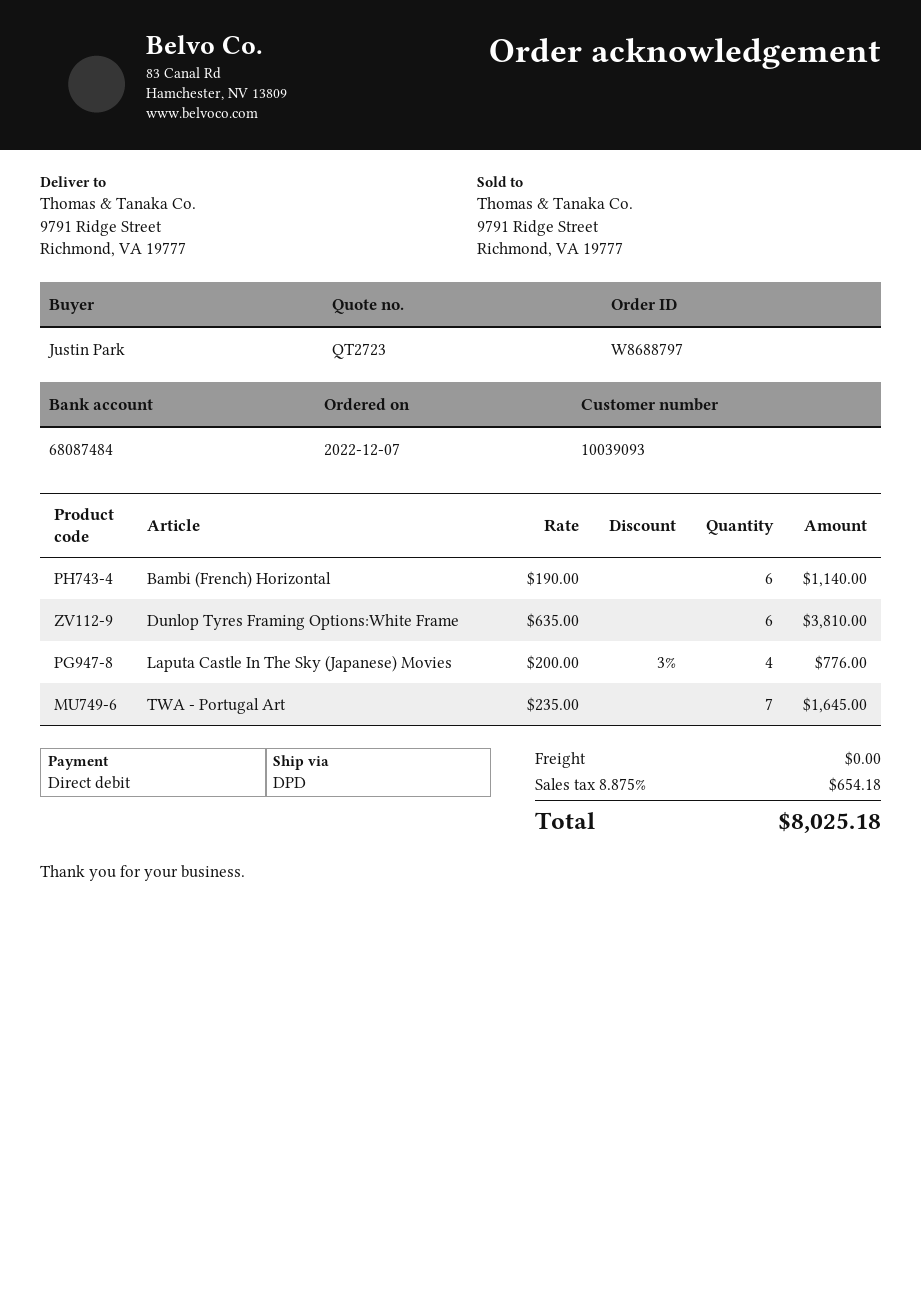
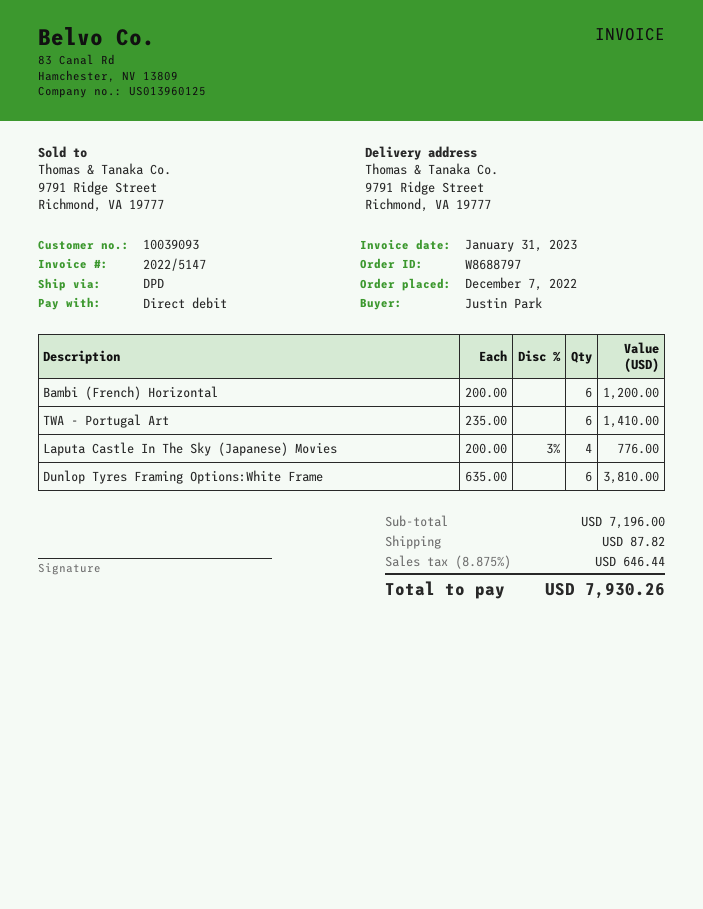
Bambi (French) Horizontal: 6 x 190.00 = 1140.00 -> 6 x 200.00 = 1200.00
TWA - Portugal Art: 7 x 235.00 = 1645.00 -> 6 x 235.00 = 1410.00
shipping: 0.00 -> 87.82
tax: 8.875% = 654.18 -> 8.875% = 646.44
total: 8025.18 -> 7930.26

